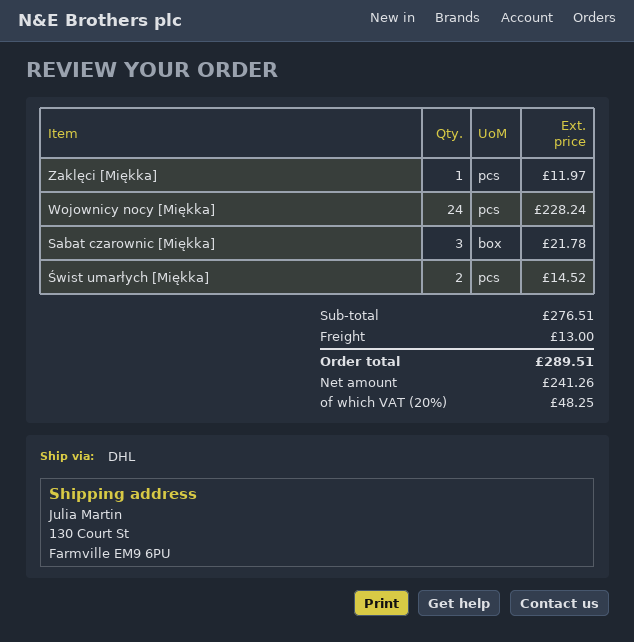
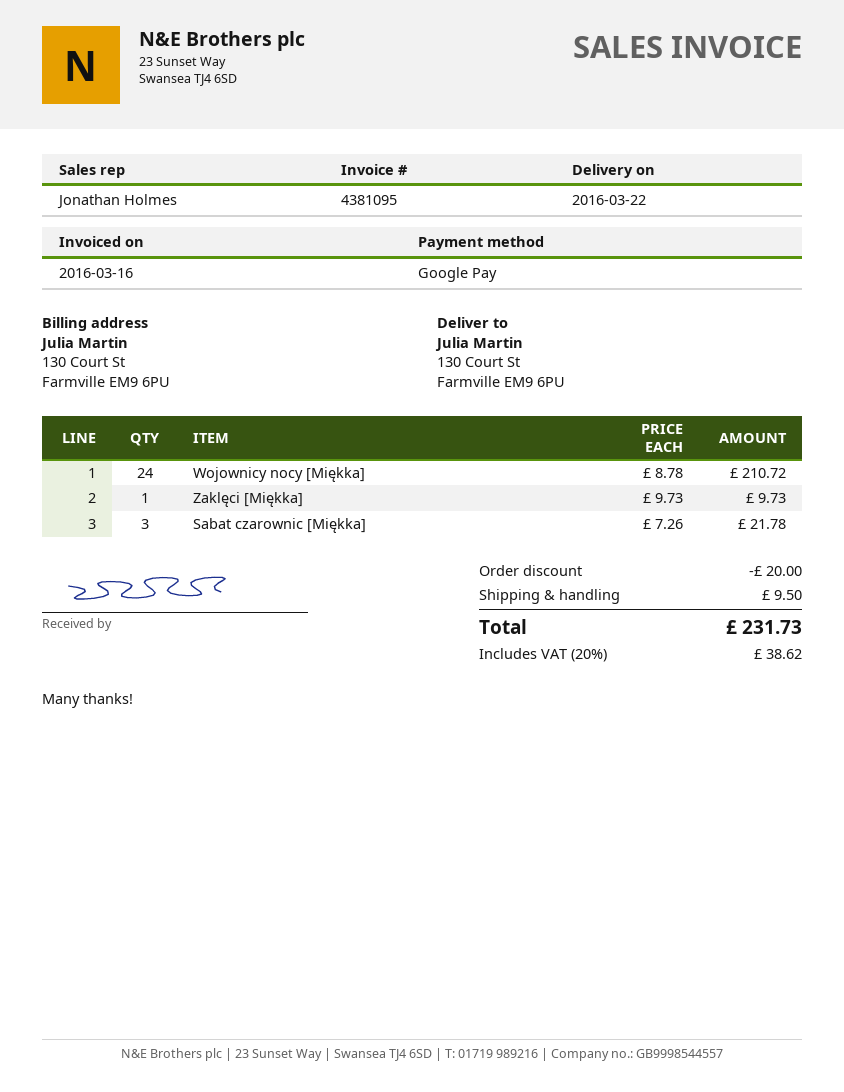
Zaklęci [Miękka]: 1 for 11.97 -> 1 for 9.73
Wojownicy nocy [Miękka]: 24 for 228.24 -> 24 for 210.72
Świst umarłych [Miękka]: 2 for 14.52 -> none
discount: none -> 20.00
shipping: 13.00 -> 9.50
tax: 20% = 48.25 -> 20% = 38.62
total: 289.51 -> 231.73

